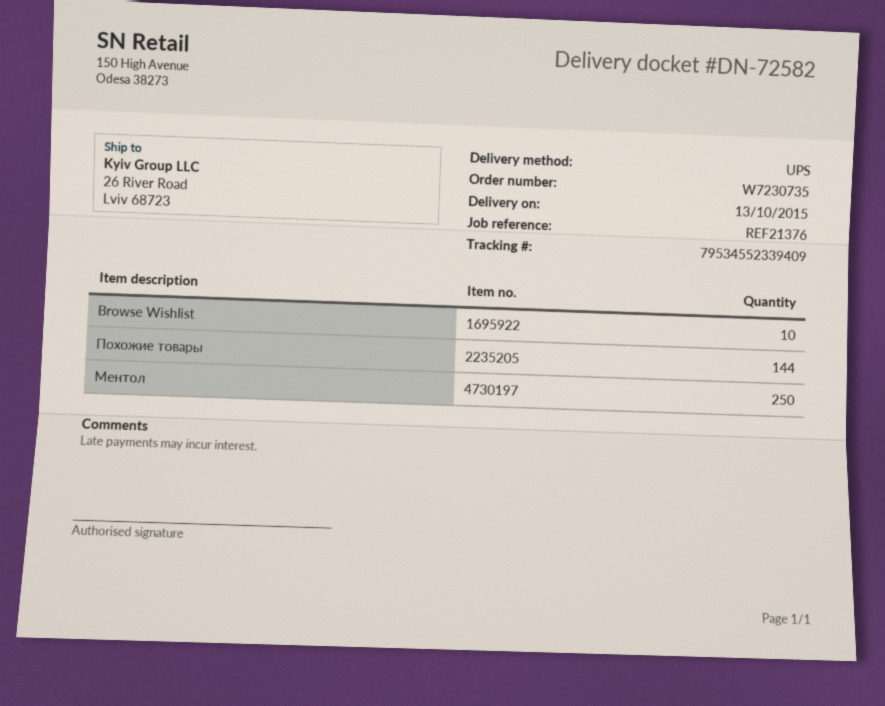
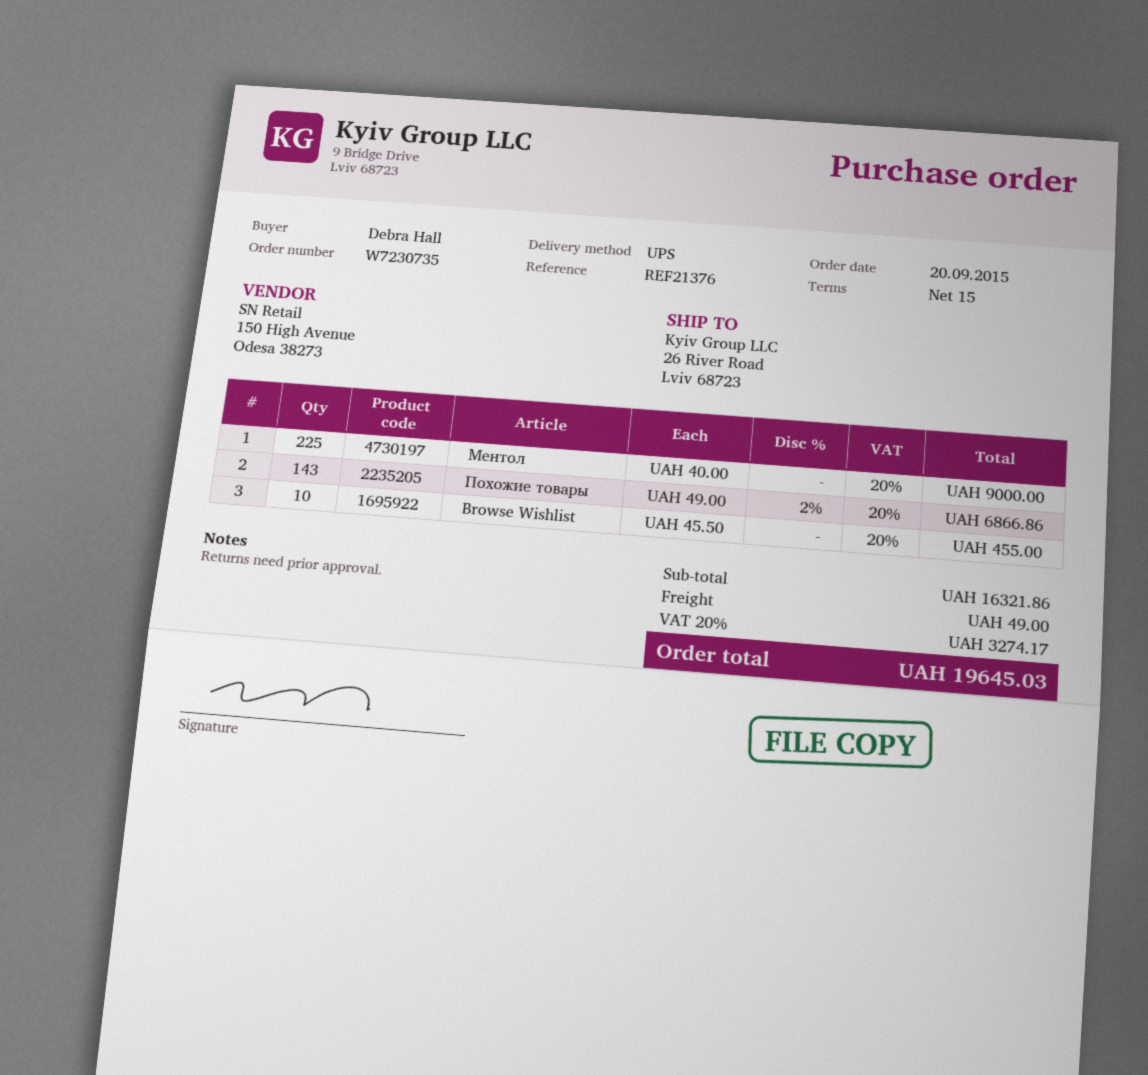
Похожие товары: 144 -> 143
Ментол: 250 -> 225

